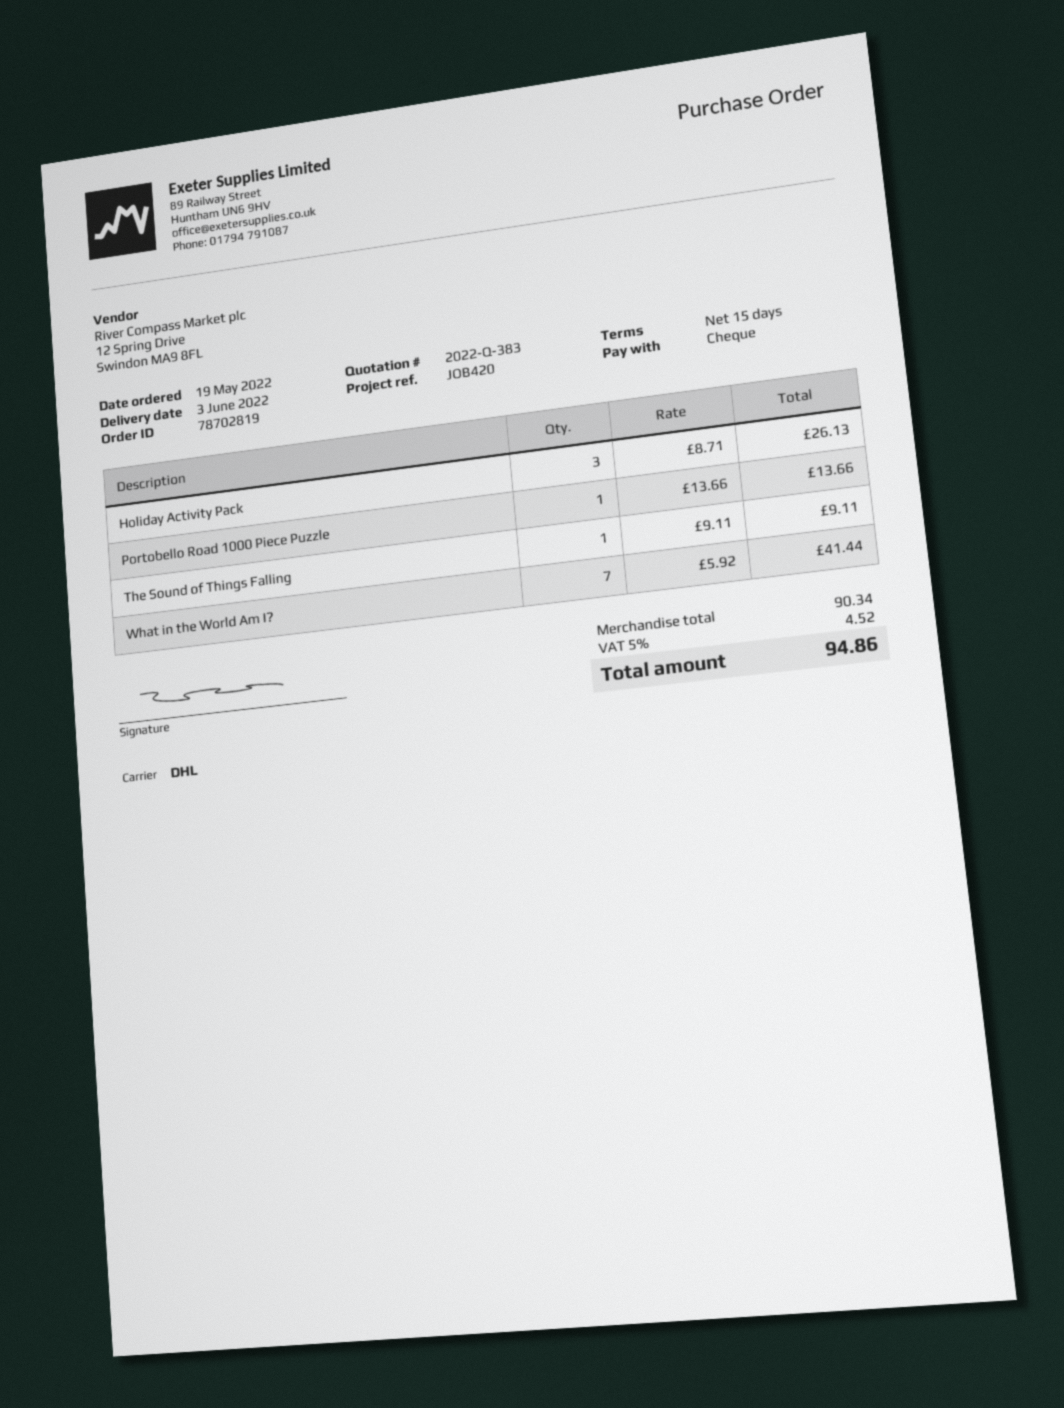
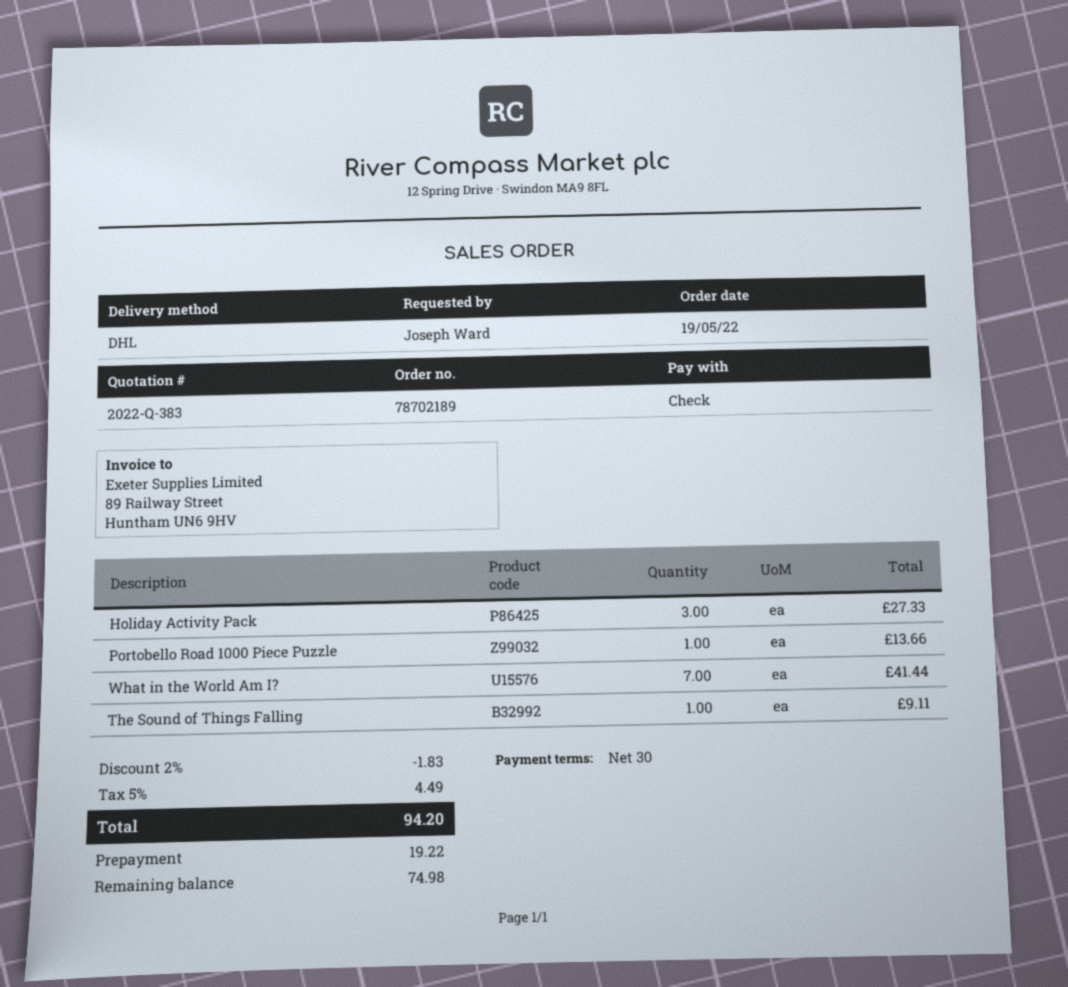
order number: 78702819 -> 78702189
payment terms: 15 days -> 30 days
Holiday Activity Pack: 3 for 26.13 -> 3 for 27.33
discount: none -> 2% = 1.83
tax: 5% = 4.52 -> 5% = 4.49
total: 94.86 -> 94.20

